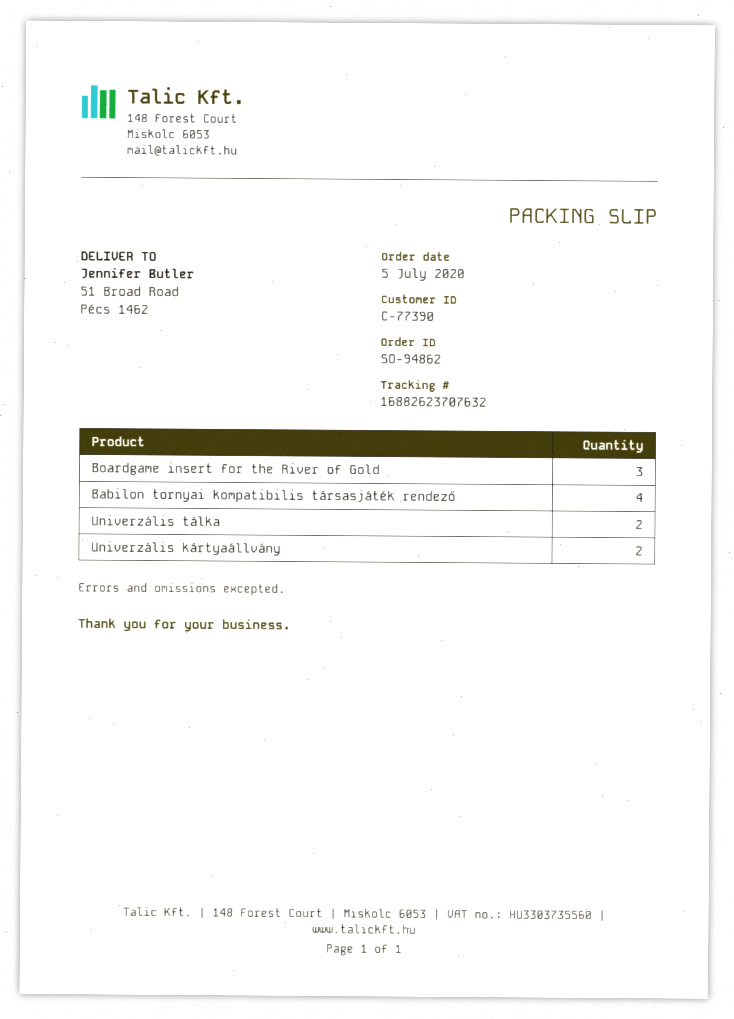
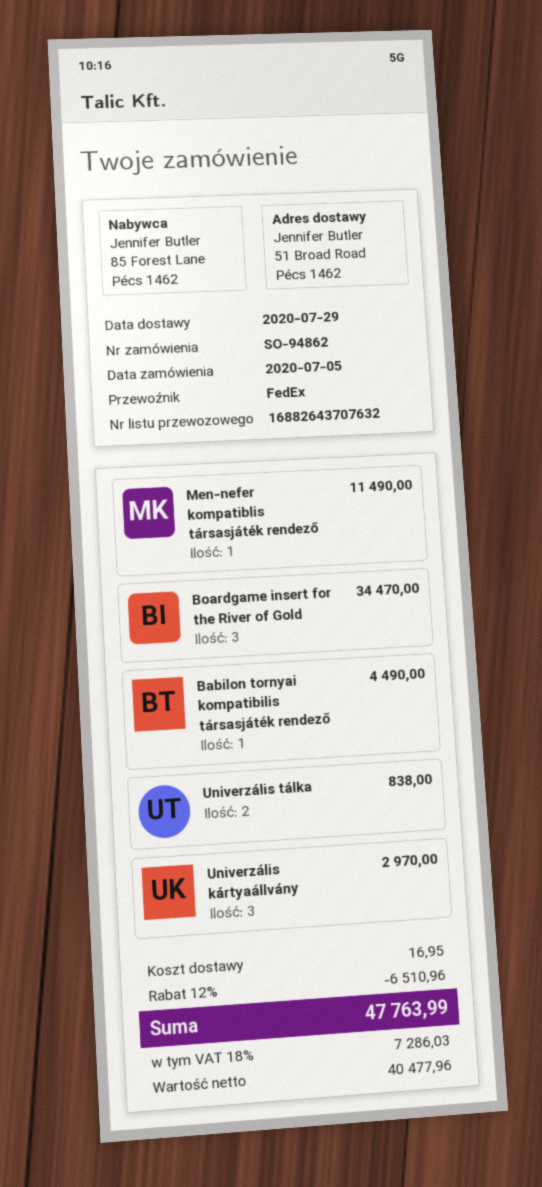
tracking number: 16882623707632 -> 16882643707632
Babilon tornyai kompatibilis társasjáték rendező: 4 -> 1
Univerzális kártyaállvány: 2 -> 3
Men-nefer kompatiblis társasjáték rendező: none -> 1

